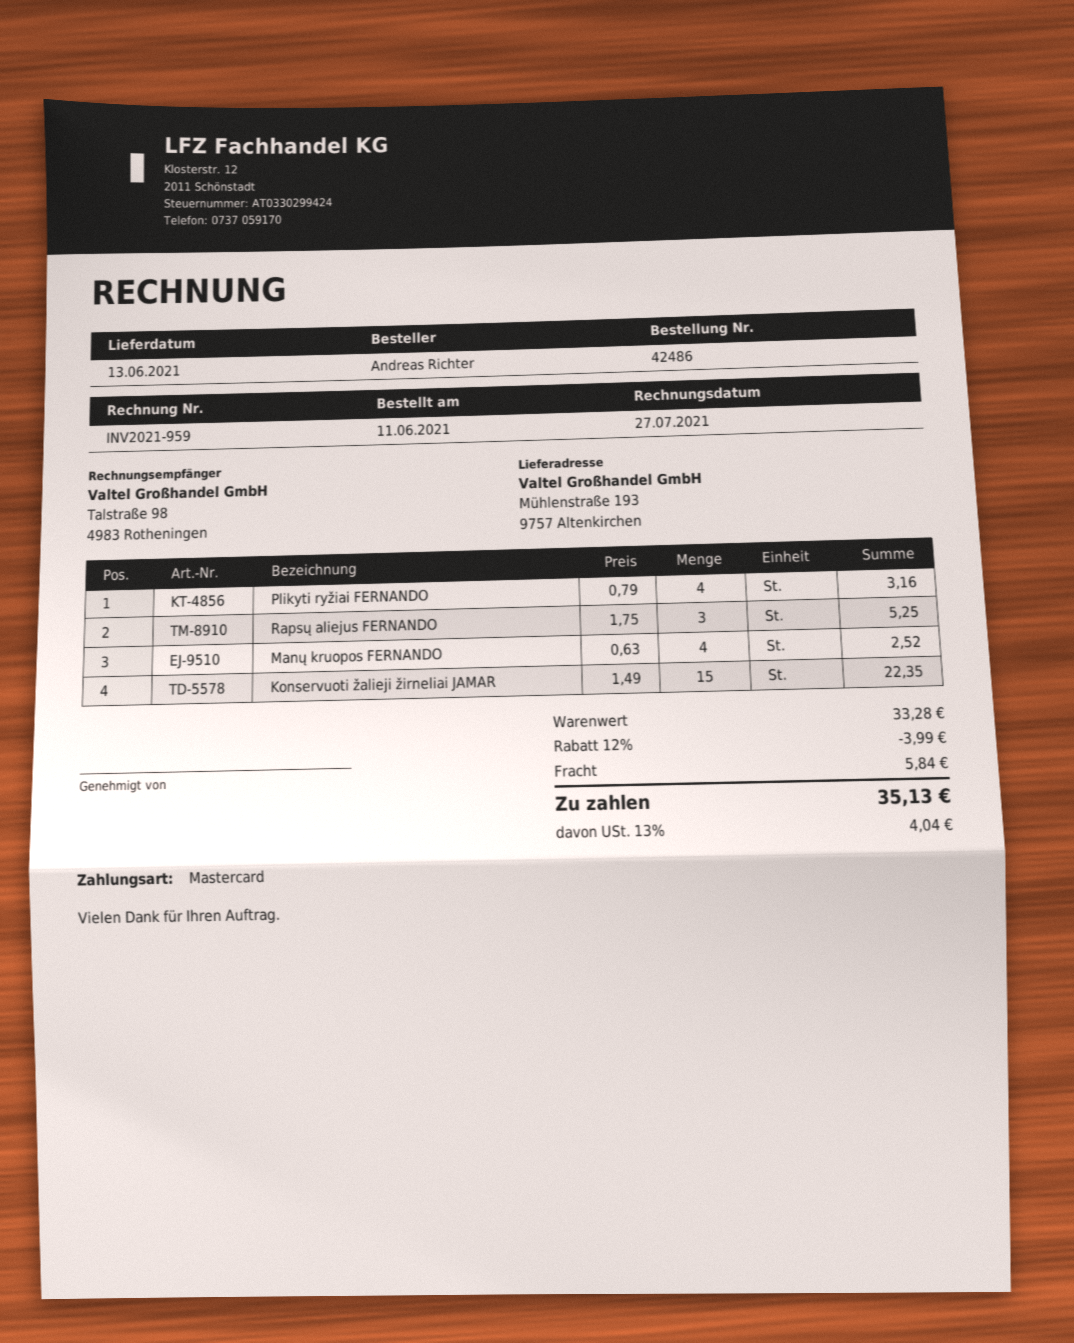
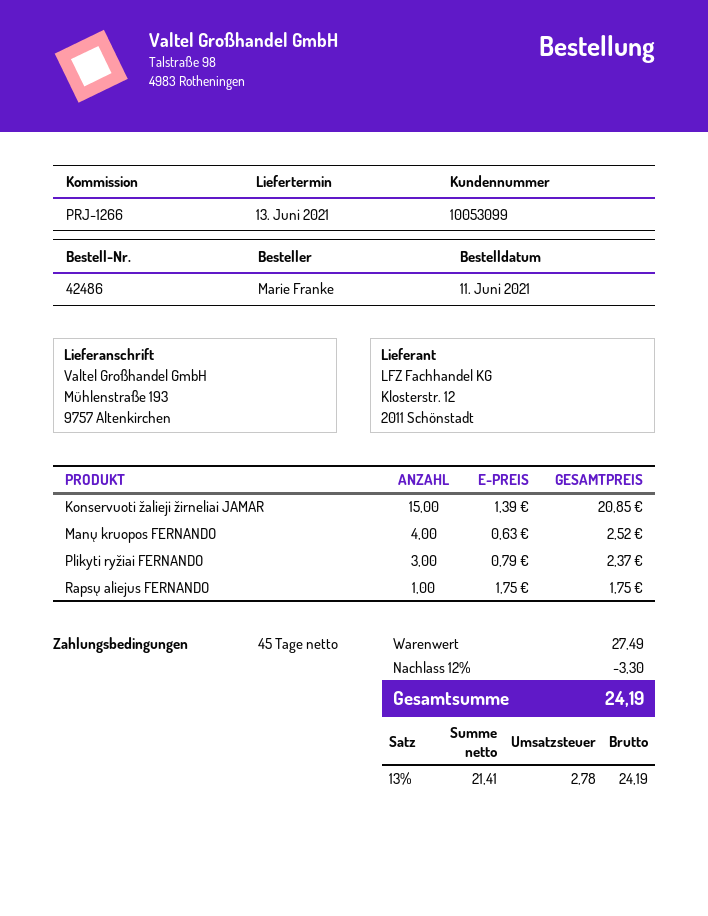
ordered by: Andreas Richter -> Marie Franke
Plikyti ryžiai FERNANDO: 4 x 0.79 = 3.16 -> 3 x 0.79 = 2.37
Rapsų aliejus FERNANDO: 3 x 1.75 = 5.25 -> 1 x 1.75 = 1.75
Konservuoti žalieji žirneliai JAMAR: 15 x 1.49 = 22.35 -> 15 x 1.39 = 20.85
subtotal: 33.28 -> 27.49
discount: 12% = 3.99 -> 12% = 3.30
shipping: 5.84 -> none
tax: 13% = 4.04 -> 13% = 2.78
total: 35.13 -> 24.19

